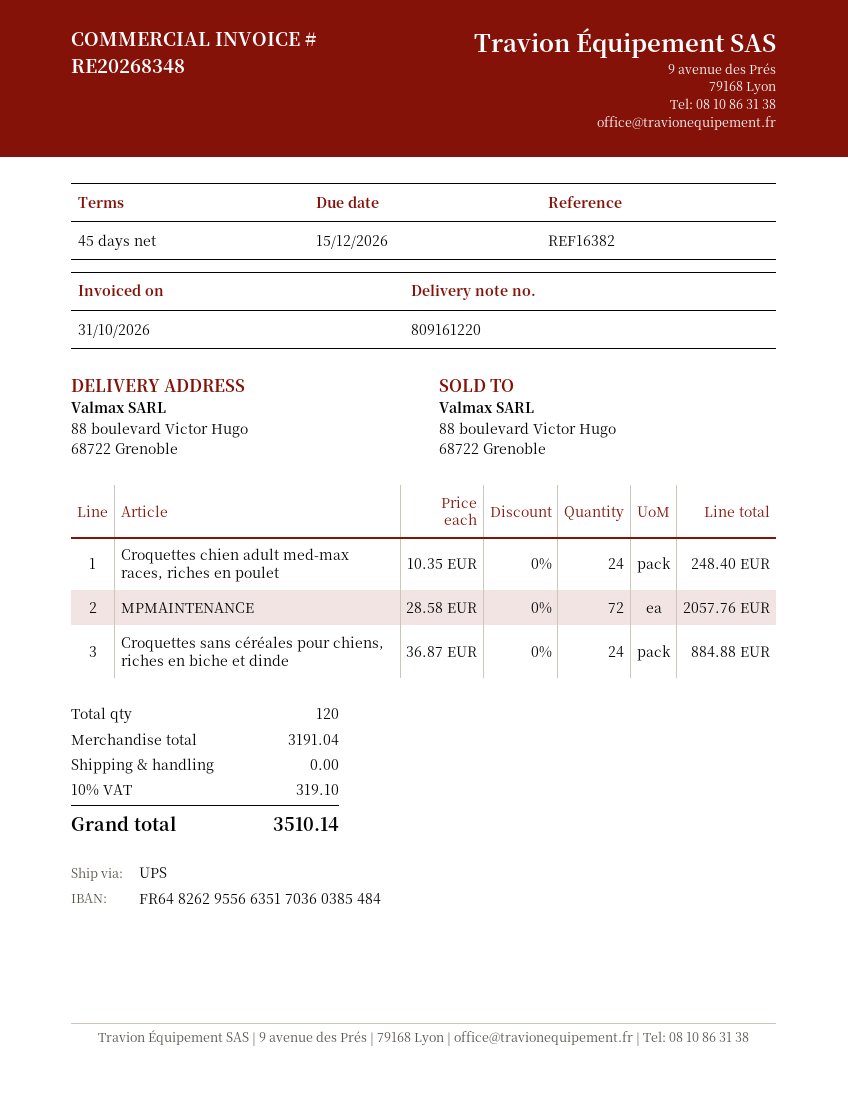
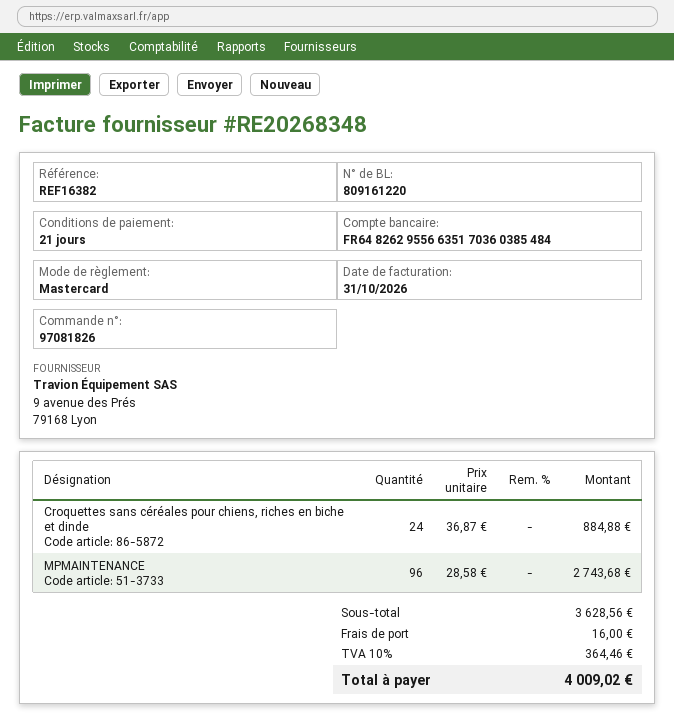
payment terms: 45 days -> 21 days
Croquettes chien adult med-max races, riches en poulet: 24 x 10.35 = 248.40 -> none
MPMAINTENANCE: 72 x 28.58 = 2057.76 -> 96 x 28.58 = 2743.68
subtotal: 3191.04 -> 3628.56
shipping: 0.00 -> 16.00
tax: 10% = 319.10 -> 10% = 364.46
total: 3510.14 -> 4009.02

